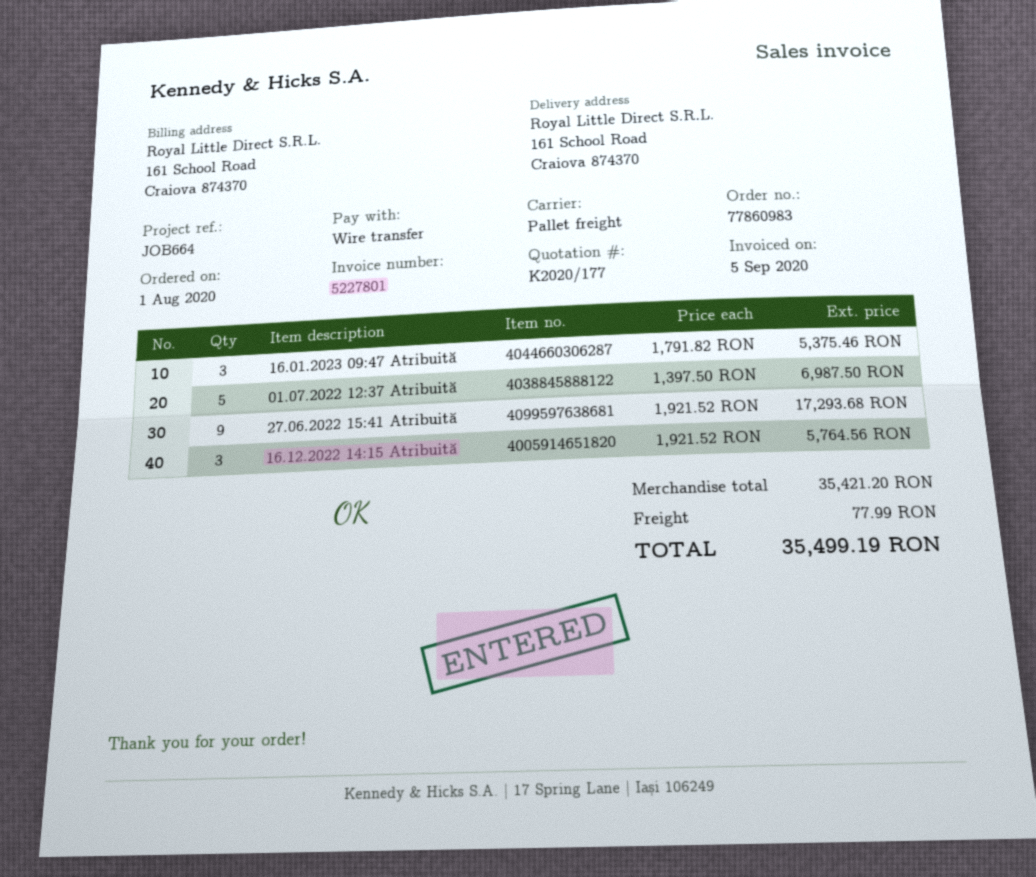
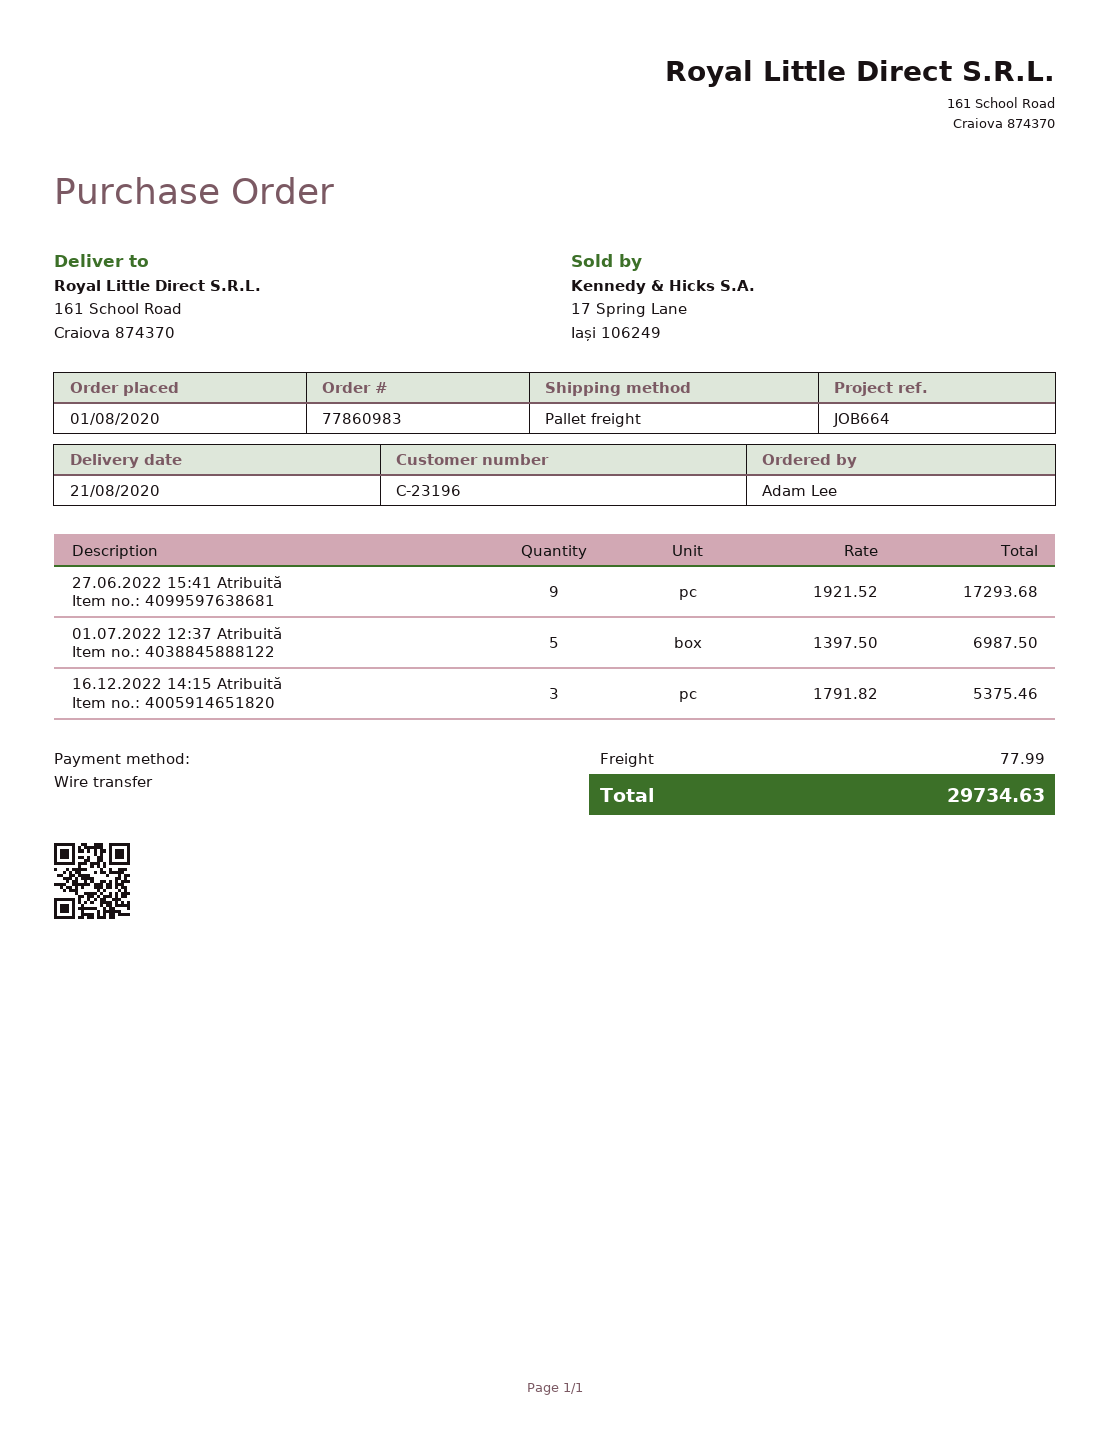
16.01.2023 09:47 Atribuită: 3 x 1791.82 = 5375.46 -> none
16.12.2022 14:15 Atribuită: 3 x 1921.52 = 5764.56 -> 3 x 1791.82 = 5375.46
total: 35499.19 -> 29734.63

